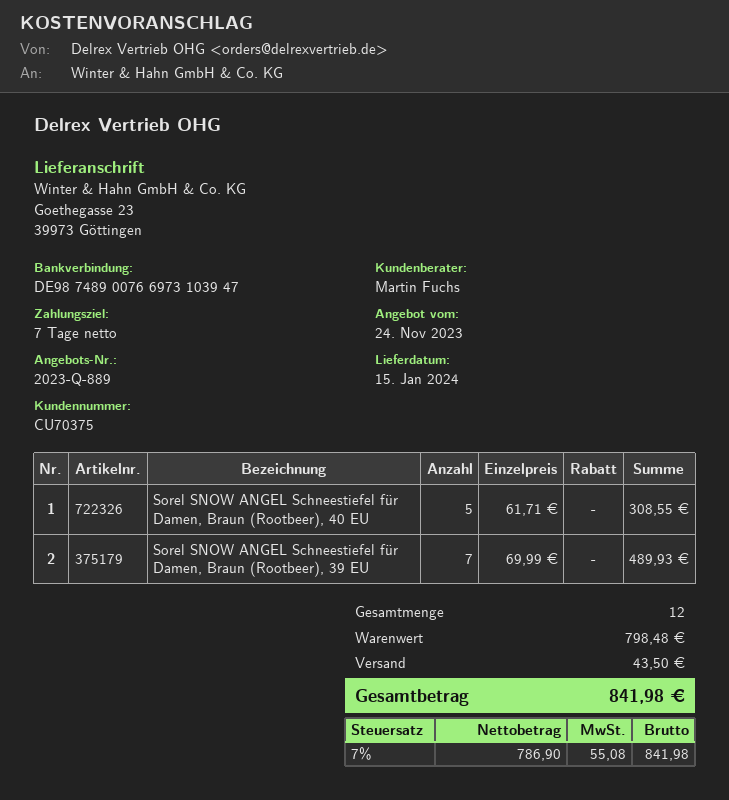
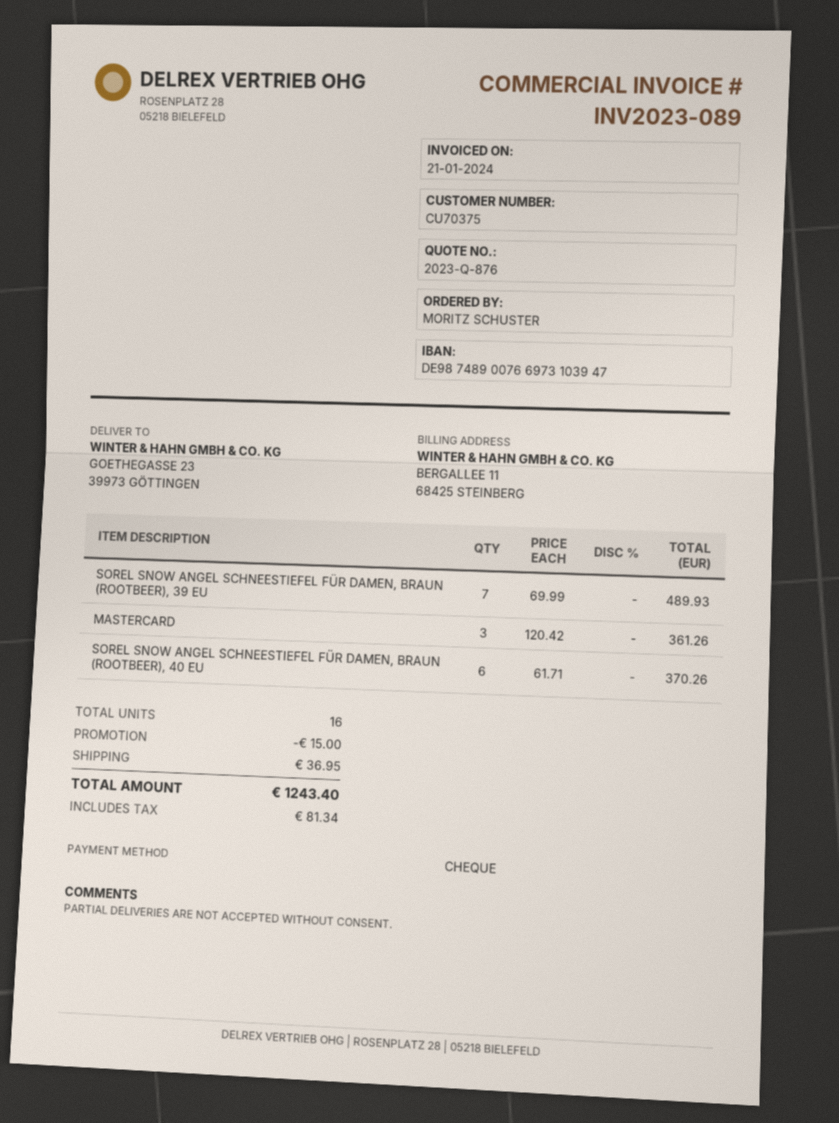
quote number: 2023-Q-889 -> 2023-Q-876
Sorel SNOW ANGEL Schneestiefel für Damen, Braun (Rootbeer), 40 EU: 5 x 61.71 = 308.55 -> 6 x 61.71 = 370.26
MASTERCARD: none -> 3 x 120.42 = 361.26
total quantity: 12 -> 16
discount: none -> 15.00
shipping: 43.50 -> 36.95
tax: 55.08 -> 81.34
total: 841.98 -> 1243.40

